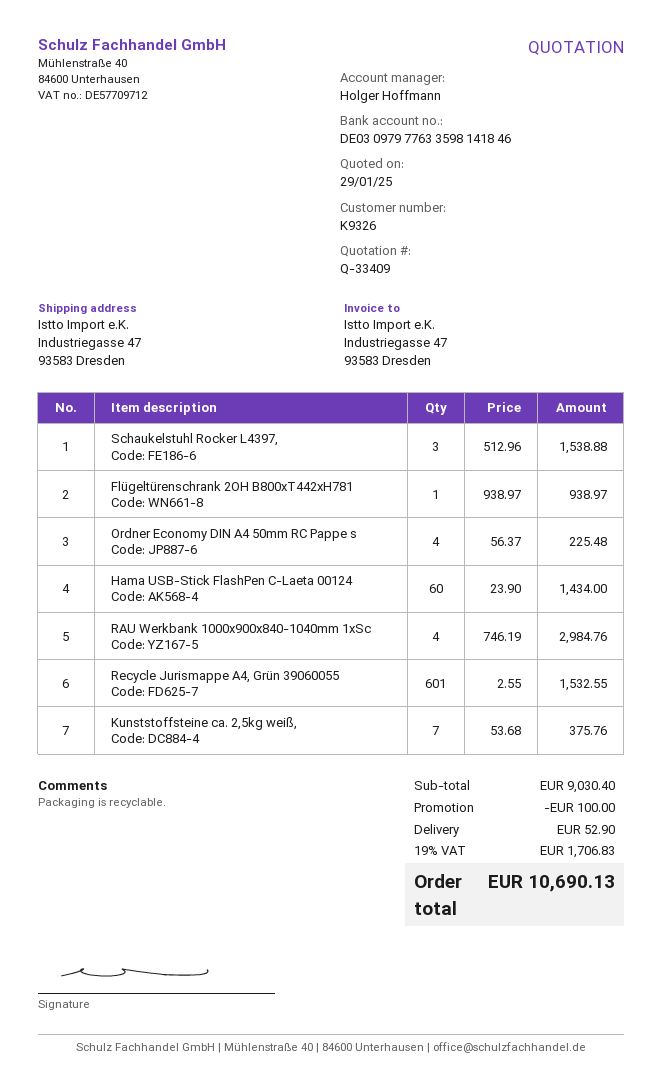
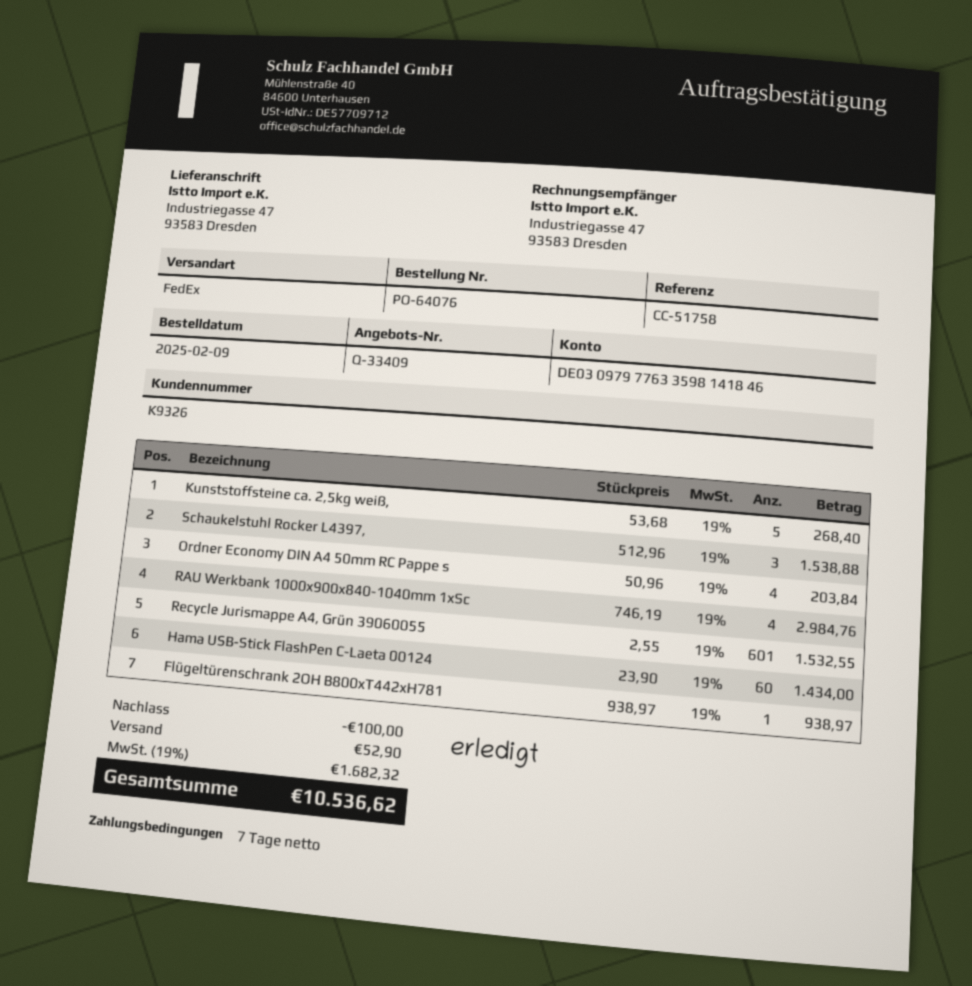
Ordner Economy DIN A4 50mm RC Pappe s: 4 x 56.37 = 225.48 -> 4 x 50.96 = 203.84
Kunststoffsteine ca. 2,5kg weiß,: 7 x 53.68 = 375.76 -> 5 x 53.68 = 268.40
tax: 19% = 1706.83 -> 19% = 1682.32
total: 10690.13 -> 10536.62

